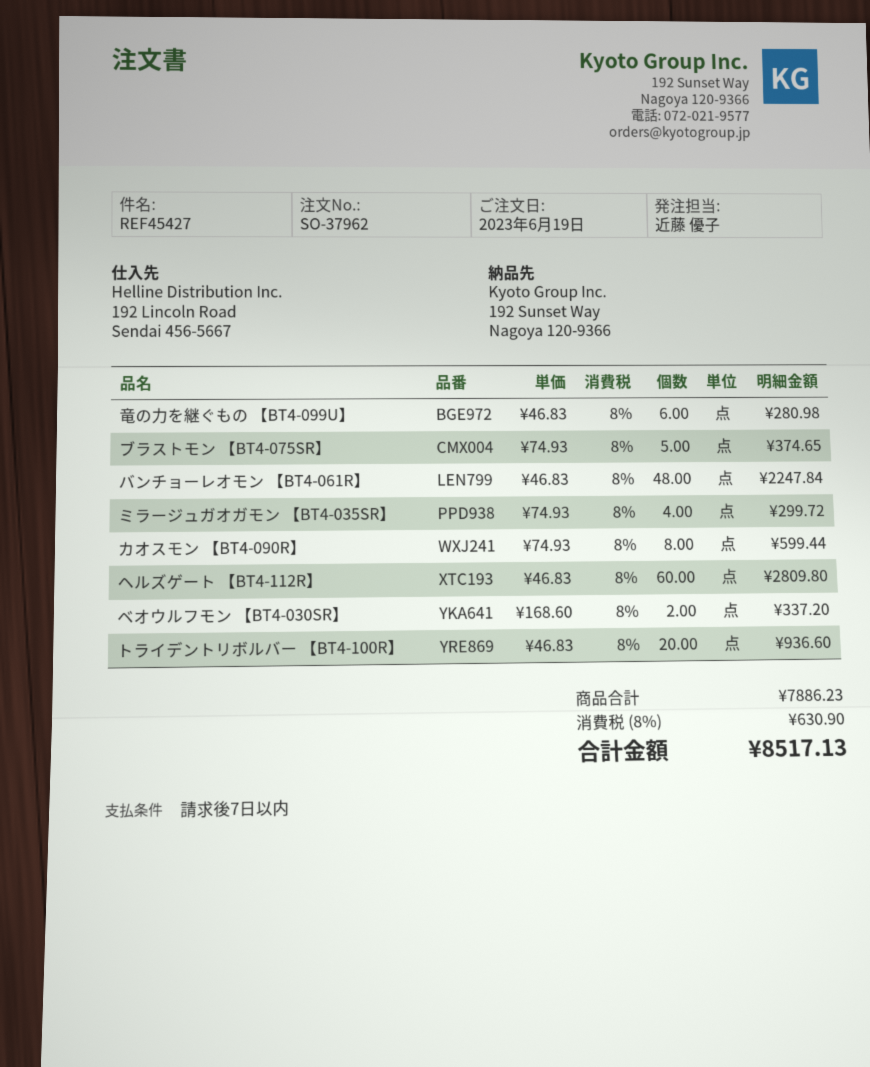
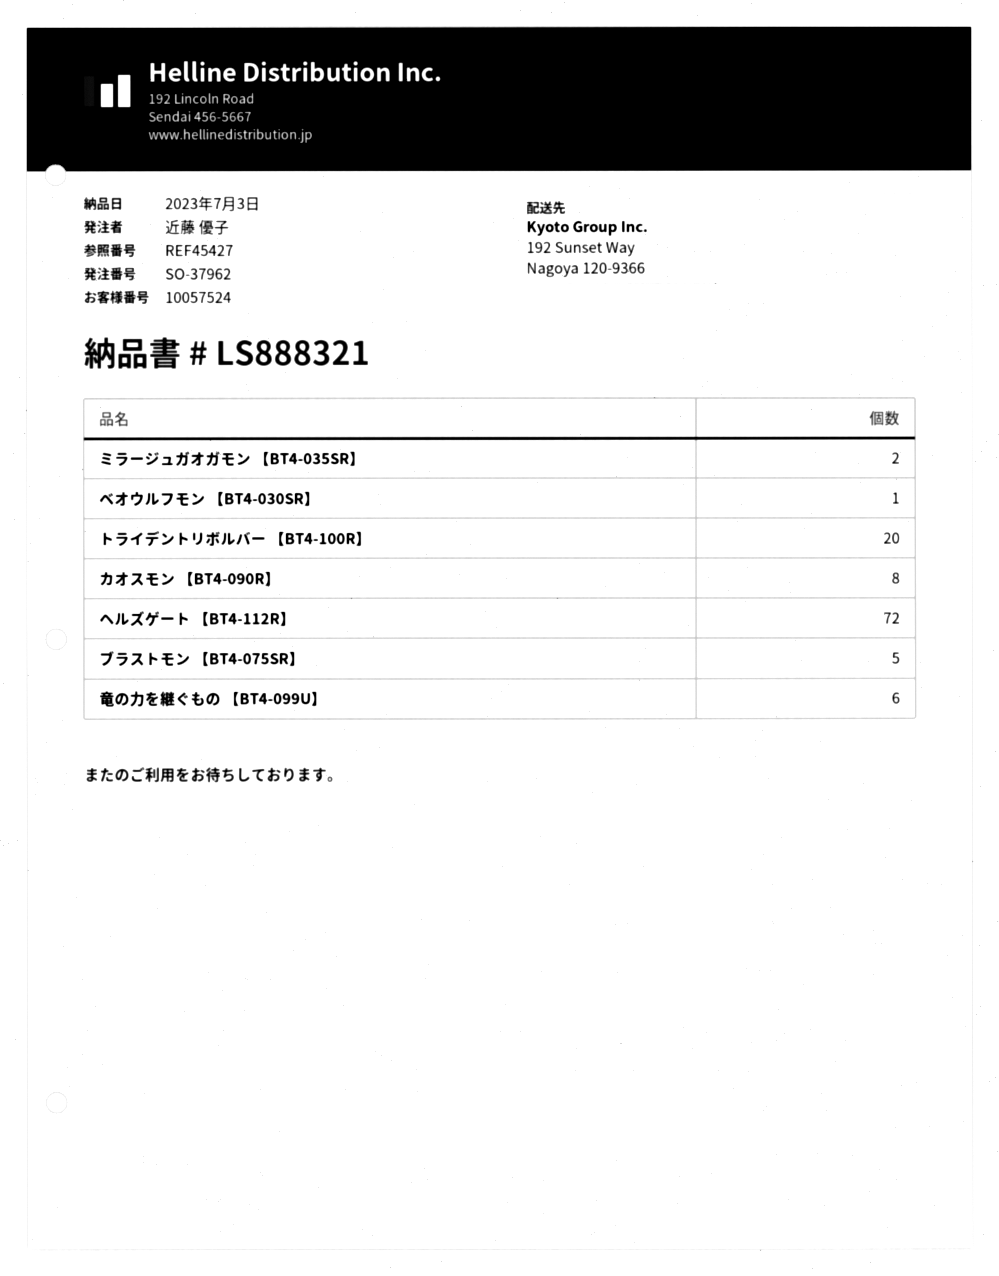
バンチョーレオモン 【BT4-061R】: 48 -> none
ミラージュガオガモン 【BT4-035SR】: 4 -> 2
ヘルズゲート 【BT4-112R】: 60 -> 72
ベオウルフモン 【BT4-030SR】: 2 -> 1

